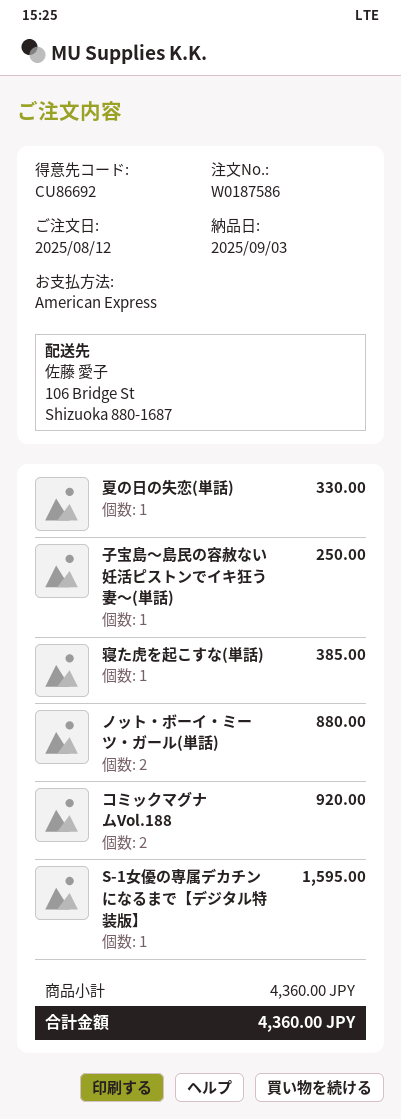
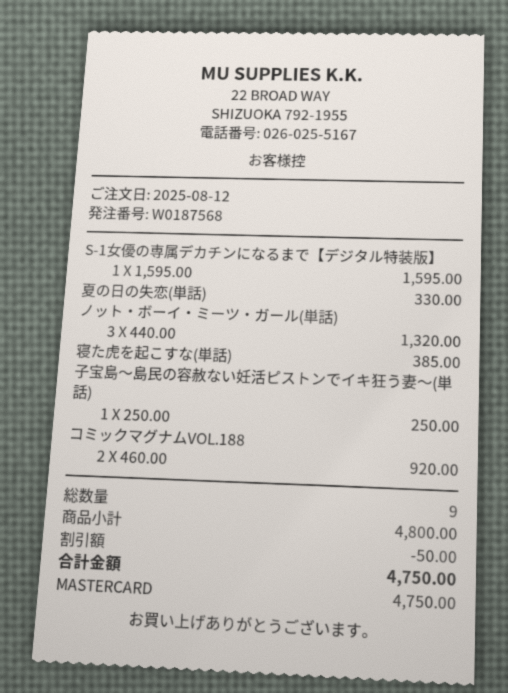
order number: W0187586 -> W0187568
payment method: American Express -> Mastercard
ノット・ボーイ・ミーツ・ガール(単話): 2 for 880.00 -> 3 for 1320.00
subtotal: 4360.00 -> 4800.00
discount: none -> 50.00
total: 4360.00 -> 4750.00

